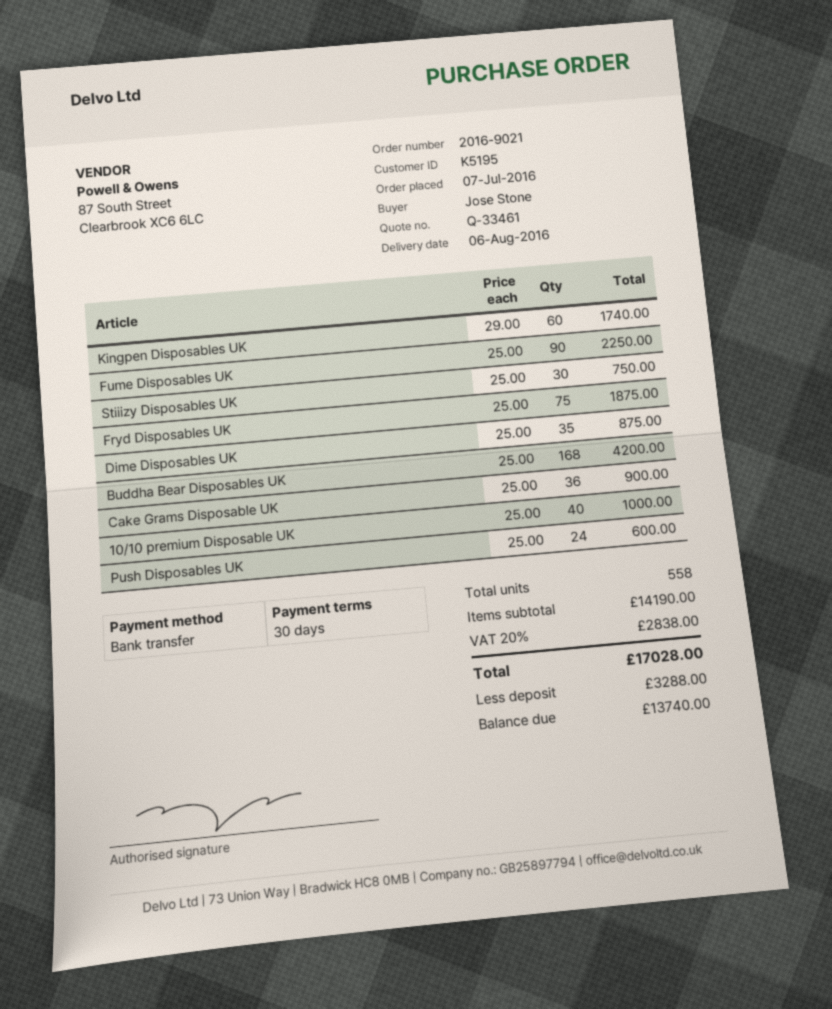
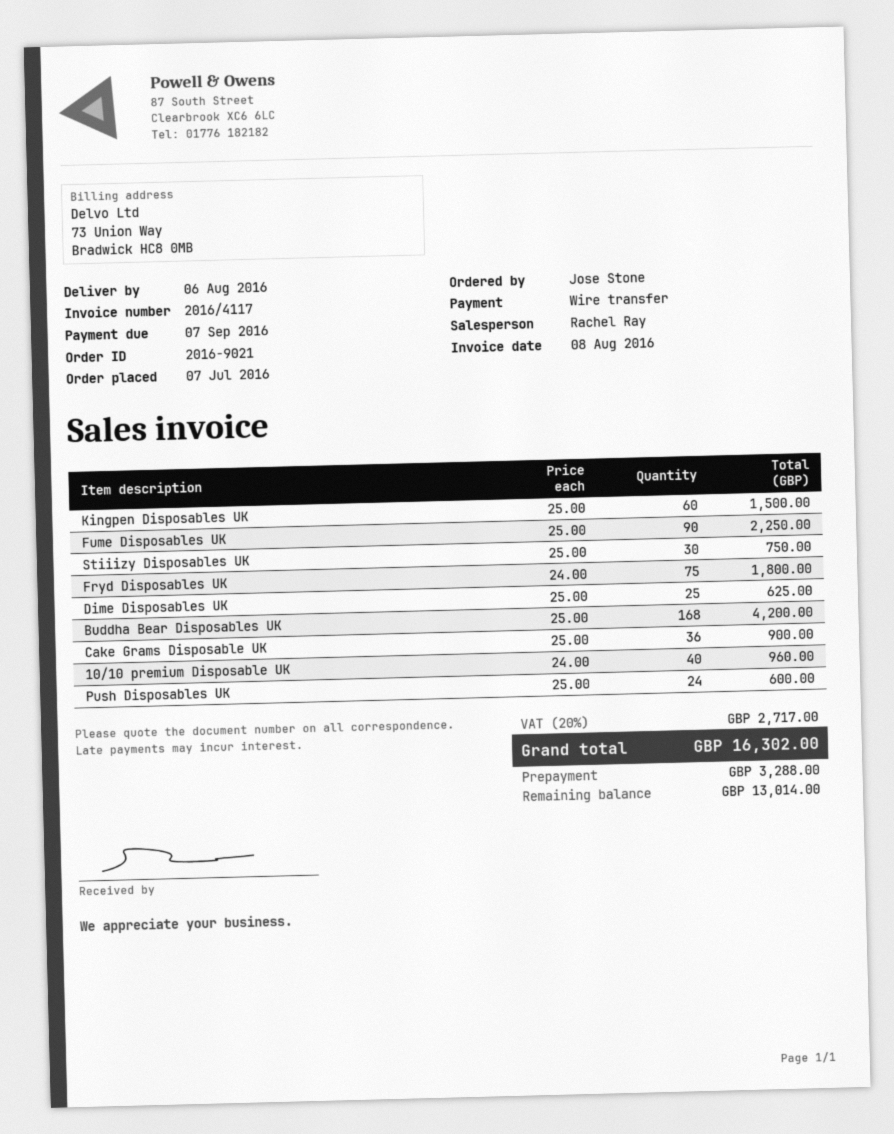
Kingpen Disposables UK: 60 x 29.00 = 1740.00 -> 60 x 25.00 = 1500.00
Fryd Disposables UK: 75 x 25.00 = 1875.00 -> 75 x 24.00 = 1800.00
Dime Disposables UK: 35 x 25.00 = 875.00 -> 25 x 25.00 = 625.00
10/10 premium Disposable UK: 40 x 25.00 = 1000.00 -> 40 x 24.00 = 960.00
tax: 20% = 2838.00 -> 20% = 2717.00
total: 17028.00 -> 16302.00
balance: 13740.00 -> 13014.00

